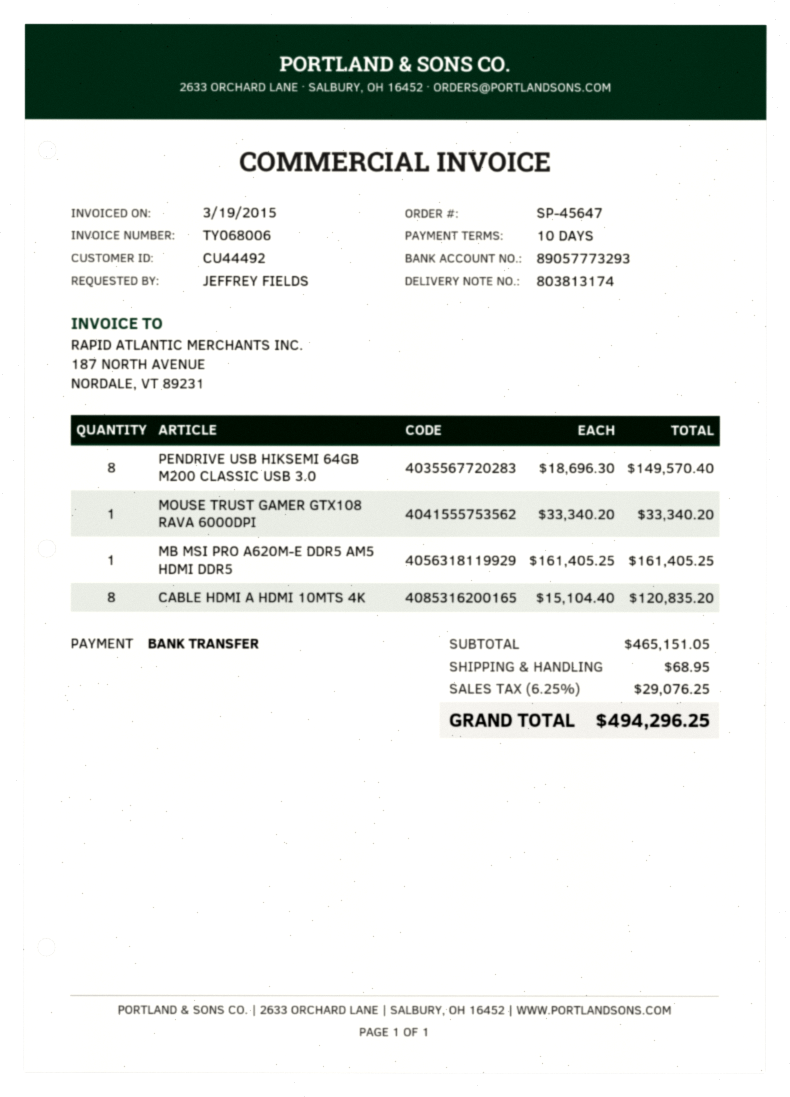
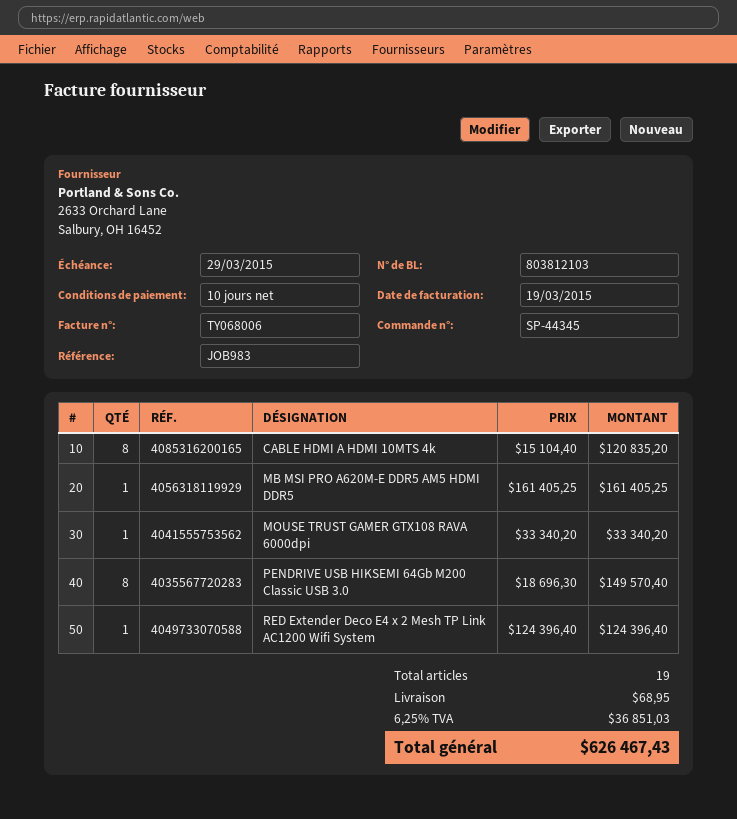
order number: SP-45647 -> SP-44345
delivery note number: 803813174 -> 803812103
RED Extender Deco E4 x 2 Mesh TP Link AC1200 Wifi System: none -> 1 x 124396.40 = 124396.40
tax: 6.25% = 29076.25 -> 6.25% = 36851.03
total: 494296.25 -> 626467.43

